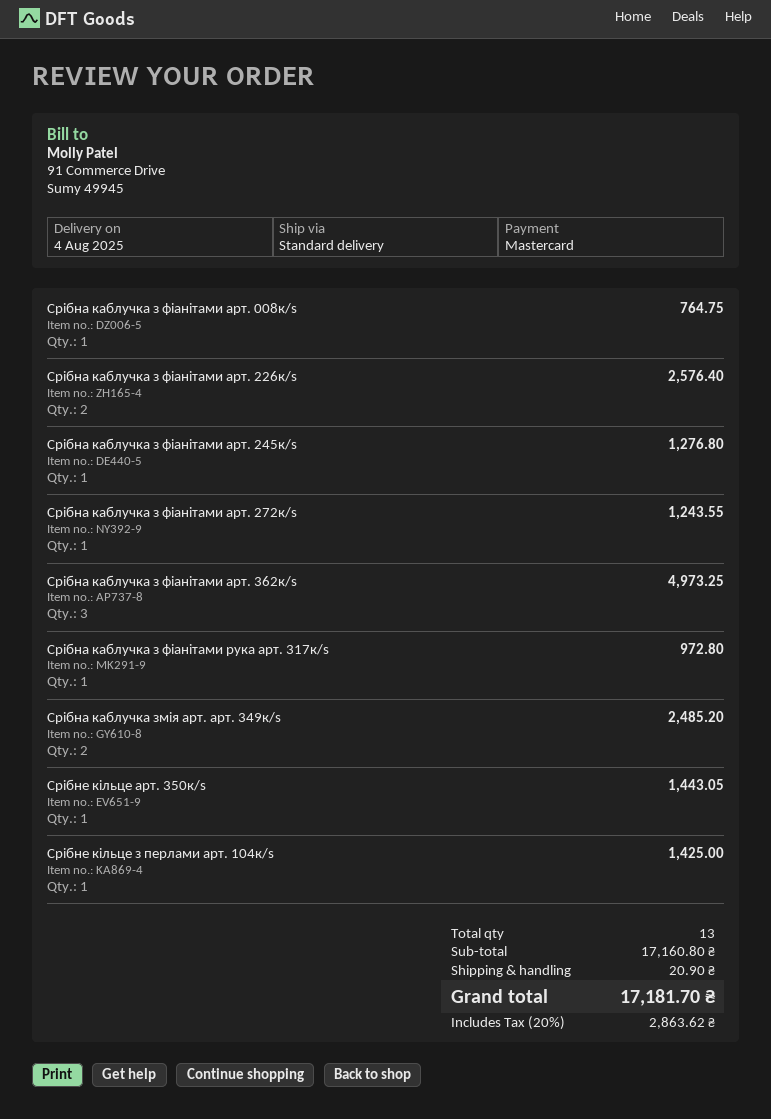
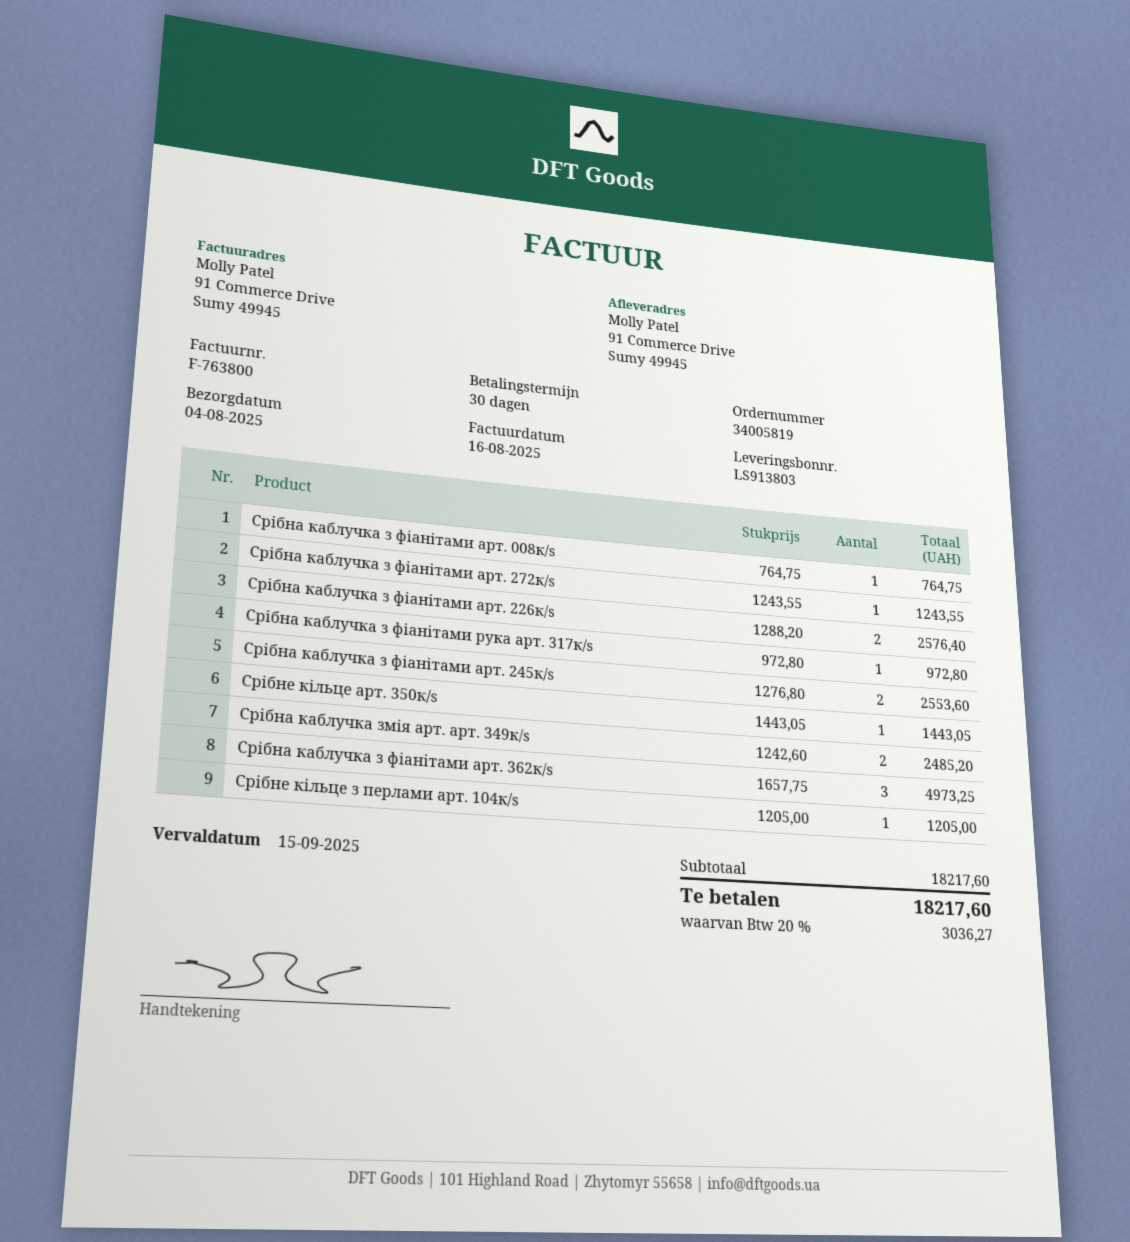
Срібна каблучка з фіанітами арт. 245к/s: 1 for 1276.80 -> 2 for 2553.60
Срібне кільце з перлами арт. 104к/s: 1 for 1425.00 -> 1 for 1205.00
subtotal: 17160.80 -> 18217.60
shipping: 20.90 -> none
tax: 20% = 2863.62 -> 20% = 3036.27
total: 17181.70 -> 18217.60

